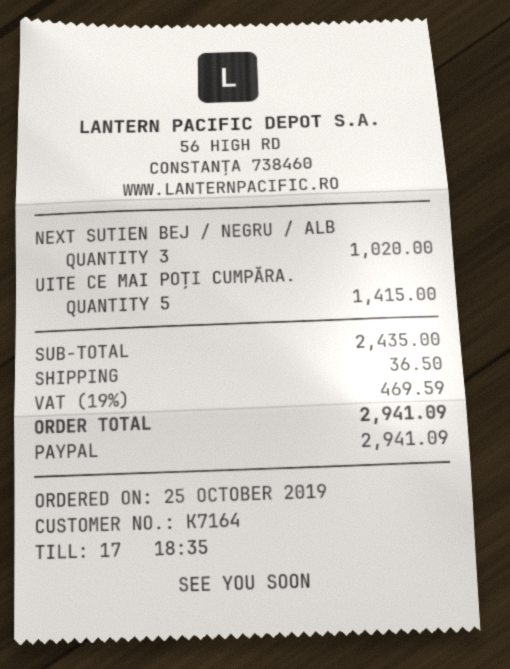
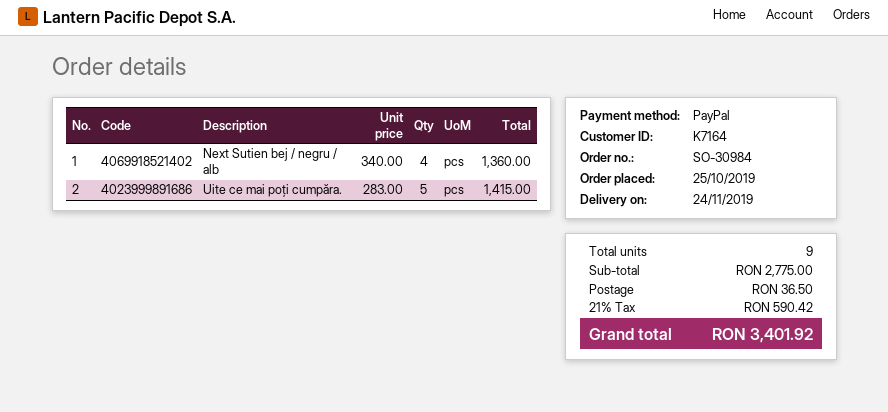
NEXT SUTIEN BEJ / NEGRU / ALB: 3 for 1020.00 -> 4 for 1360.00
subtotal: 2435.00 -> 2775.00
tax: 19% = 469.59 -> 21% = 590.42
total: 2941.09 -> 3401.92

